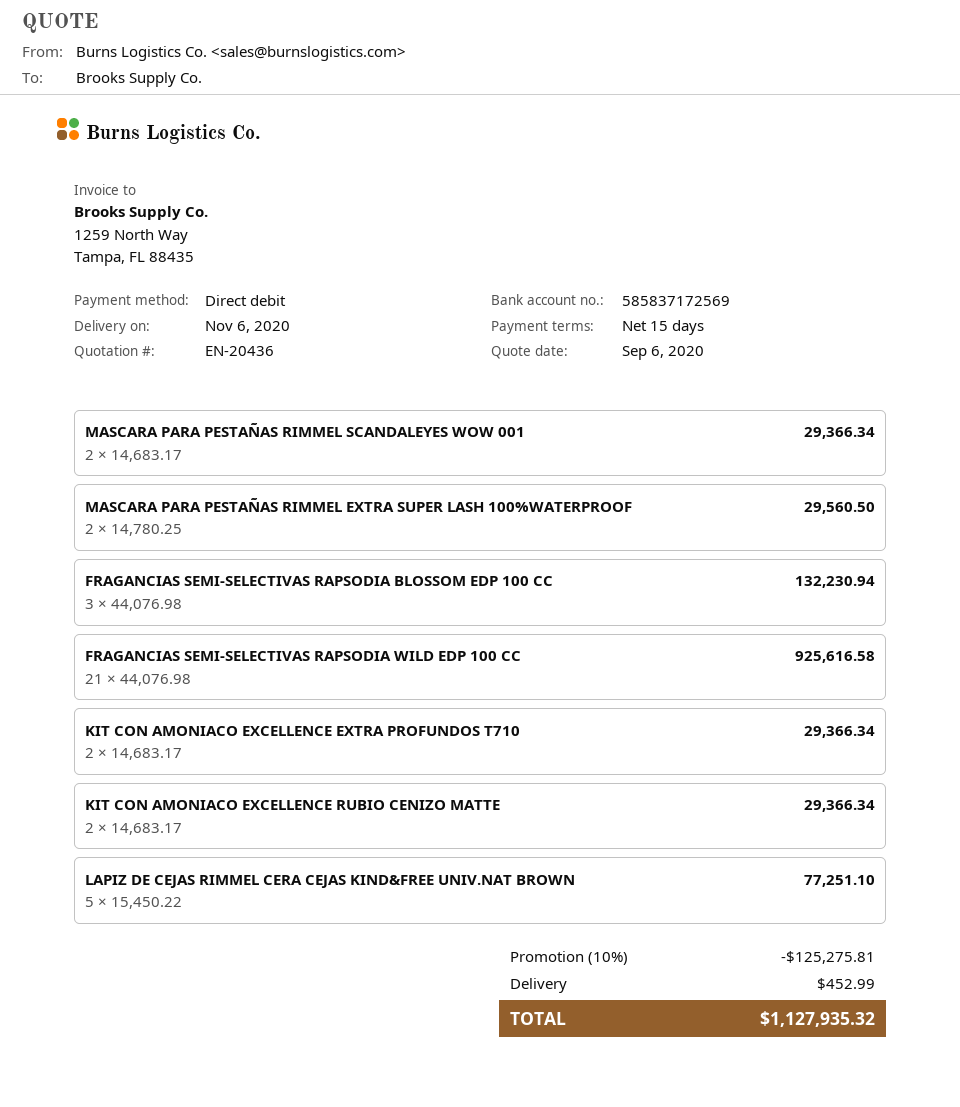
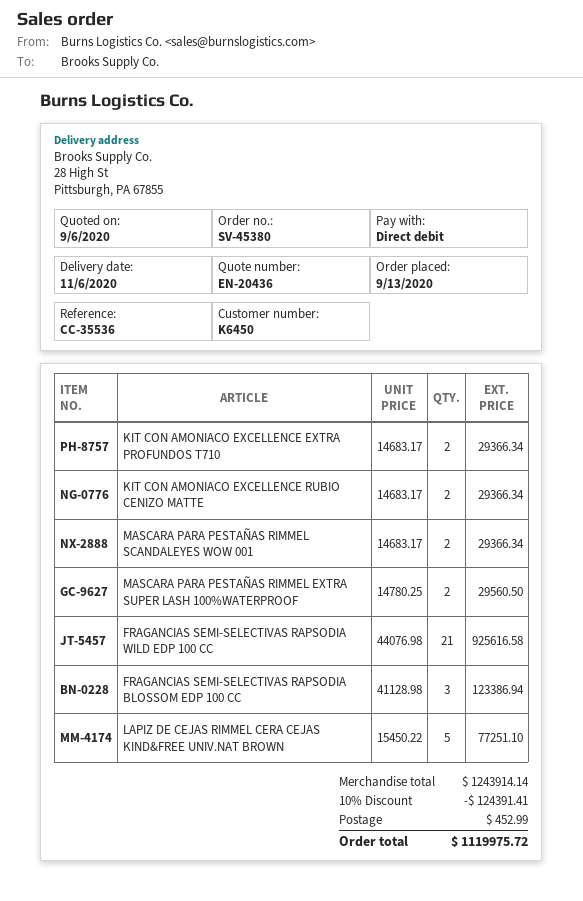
FRAGANCIAS SEMI-SELECTIVAS RAPSODIA BLOSSOM EDP 100 CC: 3 x 44076.98 = 132230.94 -> 3 x 41128.98 = 123386.94
discount: 10% = 125275.81 -> 10% = 124391.41
total: 1127935.32 -> 1119975.72

